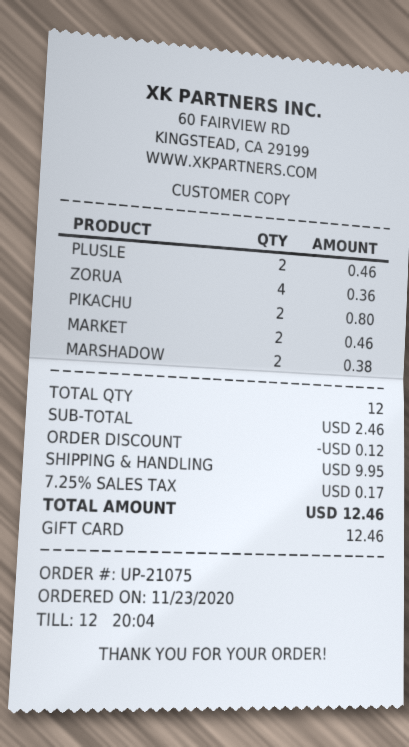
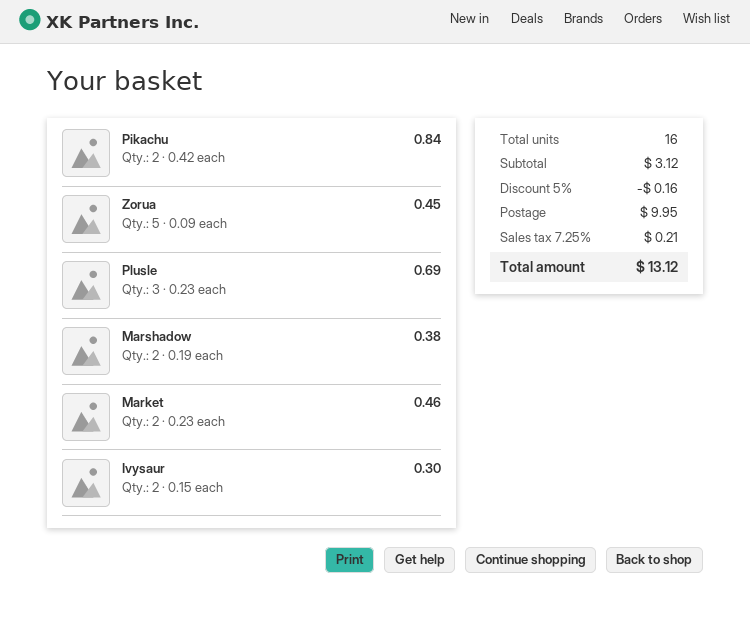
PLUSLE: 2 for 0.46 -> 3 for 0.69
ZORUA: 4 for 0.36 -> 5 for 0.45
PIKACHU: 2 for 0.80 -> 2 for 0.84
Ivysaur: none -> 2 for 0.30
total quantity: 12 -> 16
subtotal: 2.46 -> 3.12
discount: 0.12 -> 0.16
tax: 7.25% = 0.17 -> 7.25% = 0.21
total: 12.46 -> 13.12

